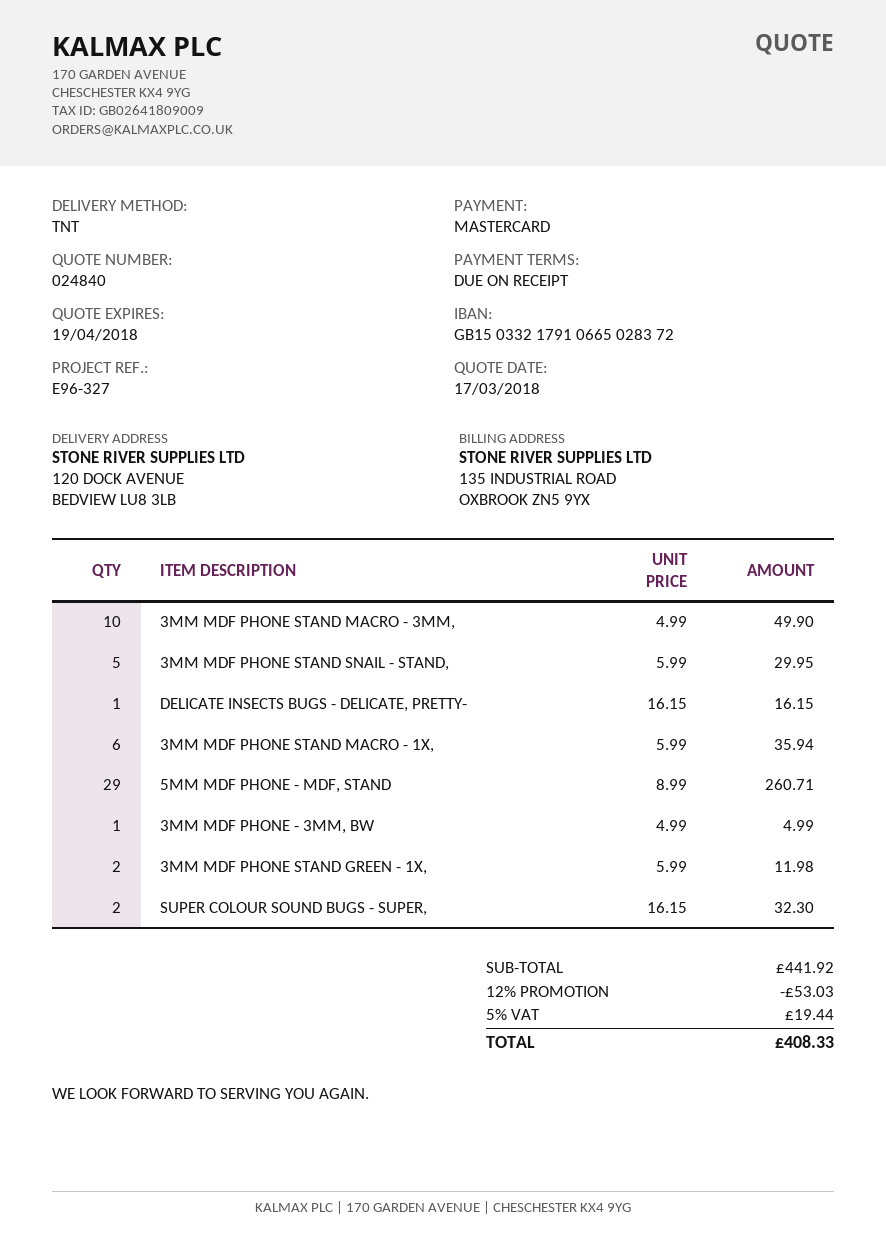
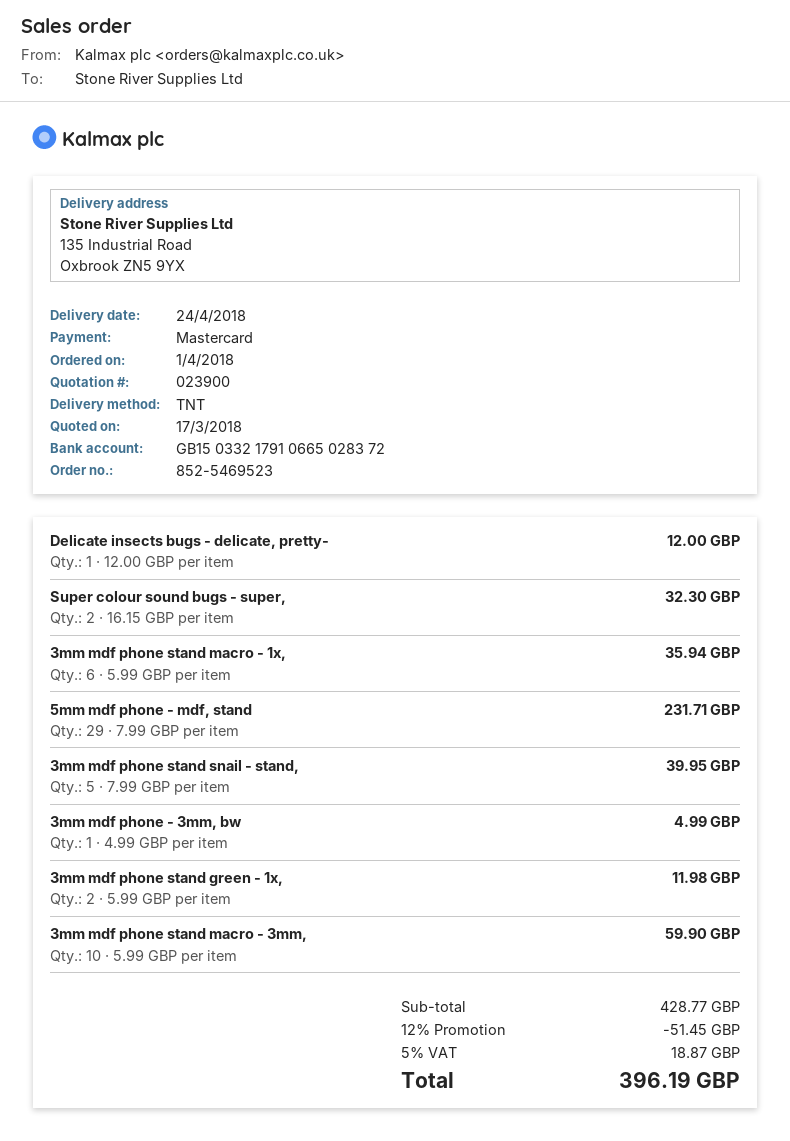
quote number: 024840 -> 023900
ship to: 120 DOCK AVENUE, BEDVIEW LU8 3LB -> 135 Industrial Road, Oxbrook ZN5 9YX
3MM MDF PHONE STAND MACRO - 3MM,: 10 x 4.99 = 49.90 -> 10 x 5.99 = 59.90
3MM MDF PHONE STAND SNAIL - STAND,: 5 x 5.99 = 29.95 -> 5 x 7.99 = 39.95
DELICATE INSECTS BUGS - DELICATE, PRETTY-: 1 x 16.15 = 16.15 -> 1 x 12.00 = 12.00
5MM MDF PHONE - MDF, STAND: 29 x 8.99 = 260.71 -> 29 x 7.99 = 231.71
subtotal: 441.92 -> 428.77
discount: 12% = 53.03 -> 12% = 51.45
tax: 5% = 19.44 -> 5% = 18.87
total: 408.33 -> 396.19

